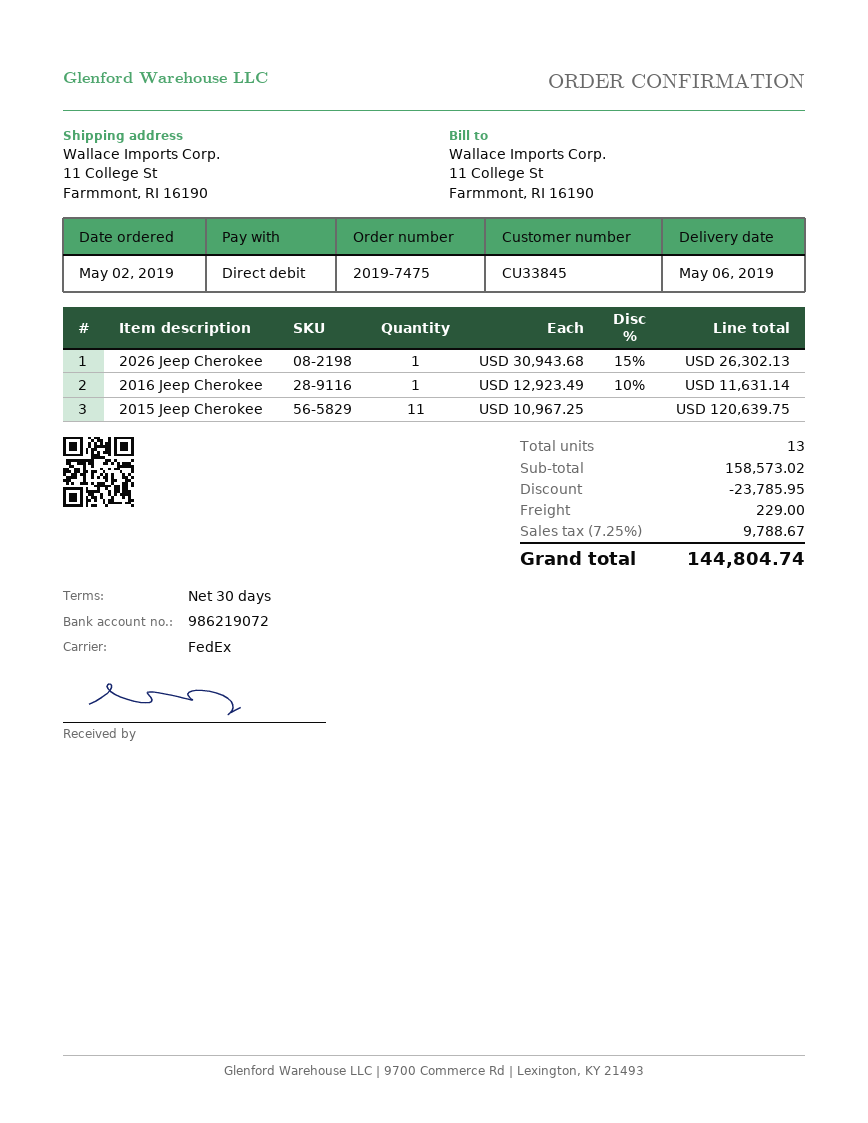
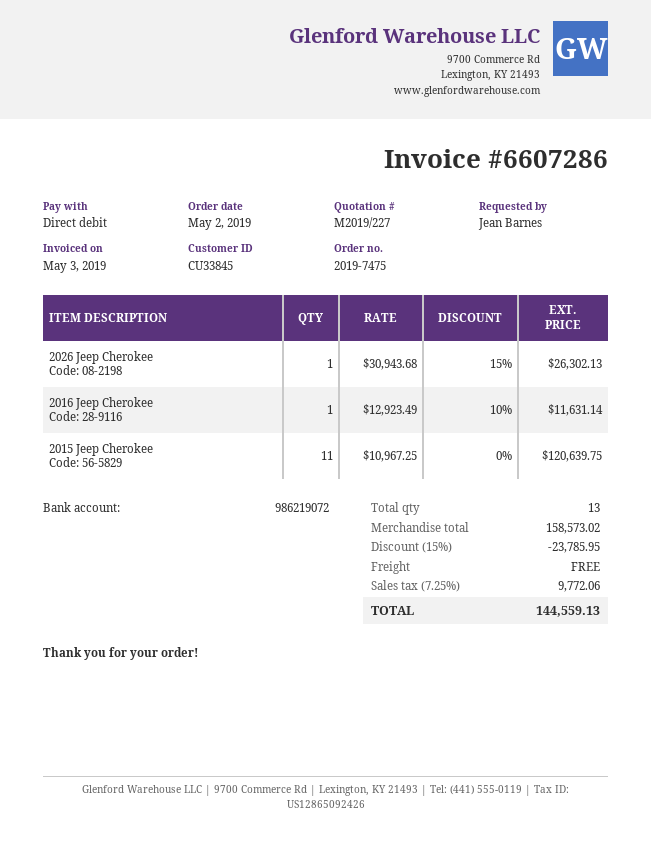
shipping: 229.00 -> 0.00
tax: 7.25% = 9788.67 -> 7.25% = 9772.06
total: 144804.74 -> 144559.13

